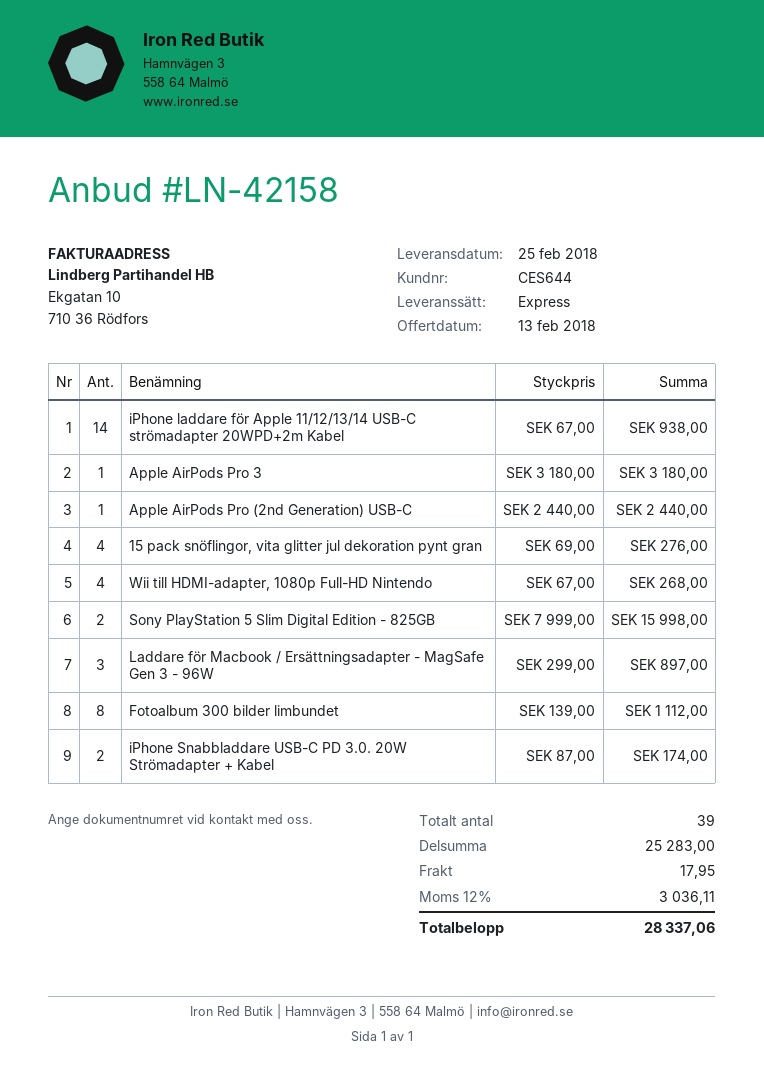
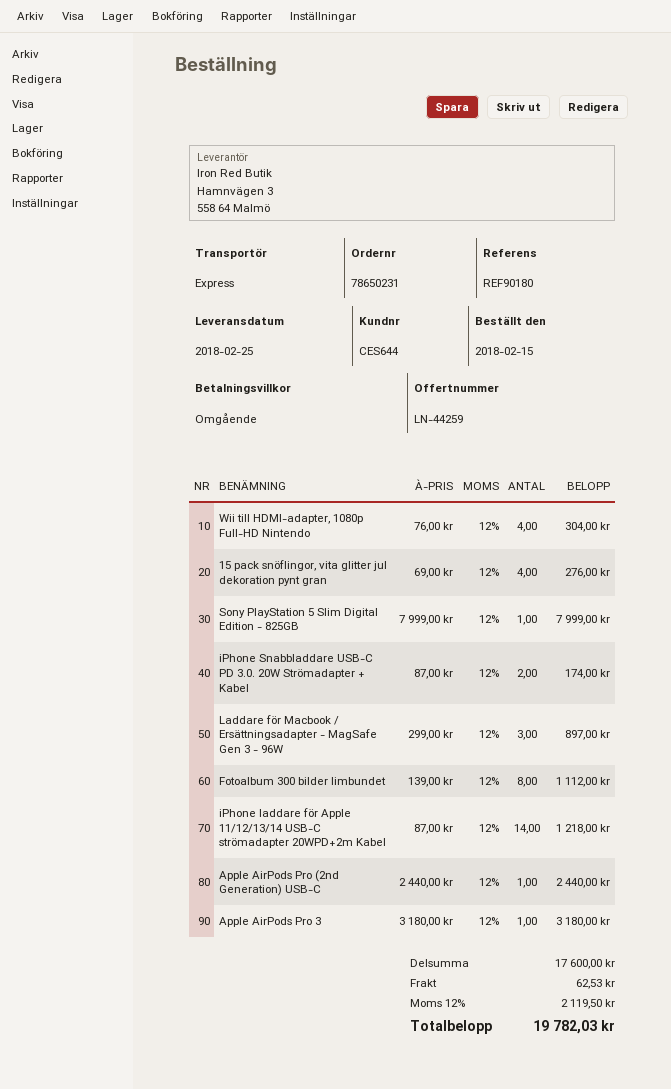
quote number: LN-42158 -> LN-44259
iPhone laddare för Apple 11/12/13/14 USB-C strömadapter 20WPD+2m Kabel: 14 x 67.00 = 938.00 -> 14 x 87.00 = 1218.00
Wii till HDMI-adapter, 1080p Full-HD Nintendo: 4 x 67.00 = 268.00 -> 4 x 76.00 = 304.00
Sony PlayStation 5 Slim Digital Edition - 825GB: 2 x 7999.00 = 15998.00 -> 1 x 7999.00 = 7999.00
subtotal: 25283.00 -> 17600.00
shipping: 17.95 -> 62.53
tax: 12% = 3036.11 -> 12% = 2119.50
total: 28337.06 -> 19782.03

